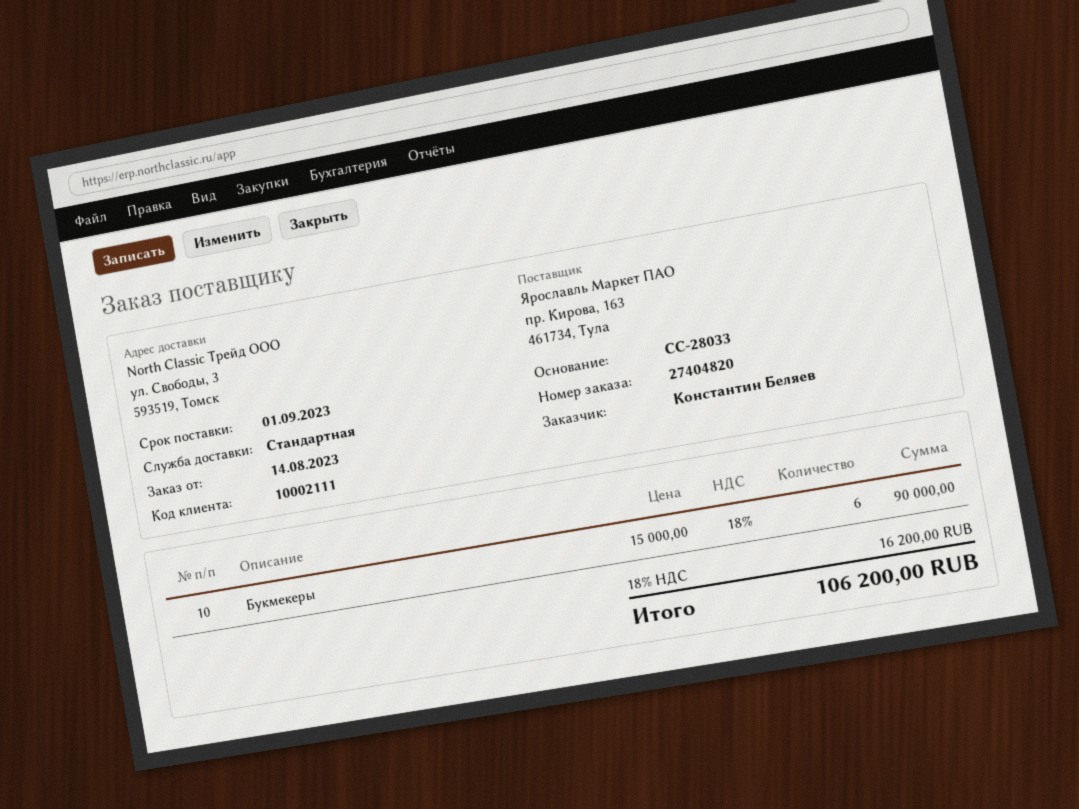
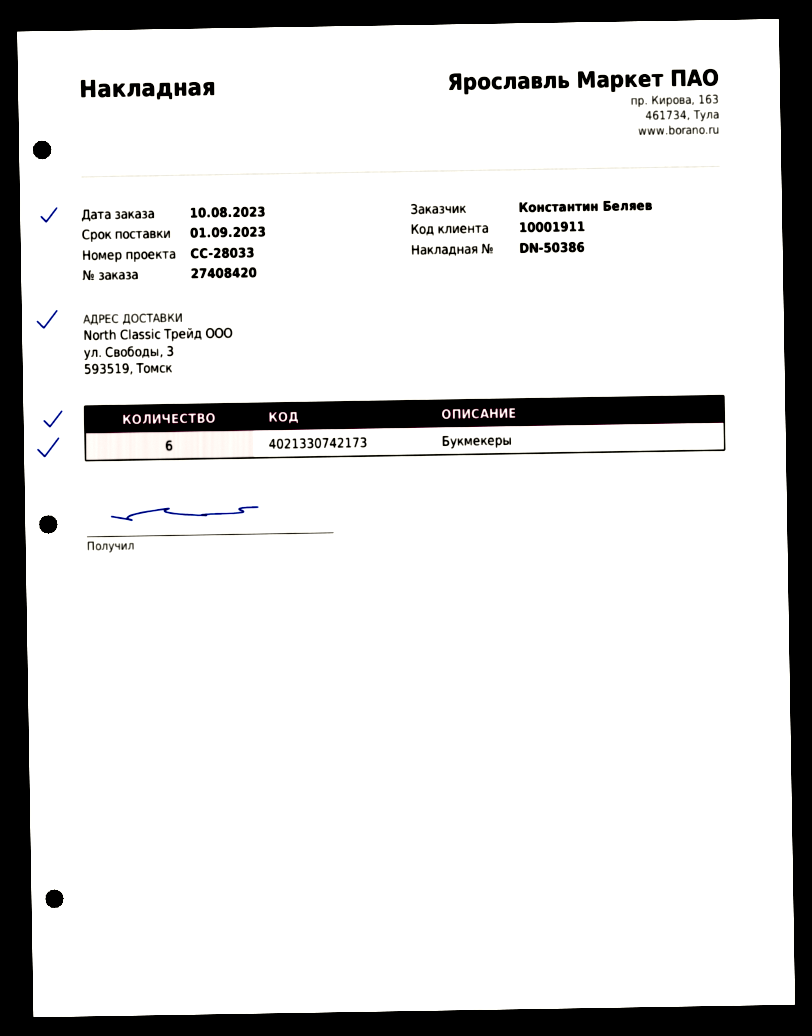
order number: 27404820 -> 27408420
order date: 2023-08-14 -> 2023-08-10
customer number: 10002111 -> 10001911

